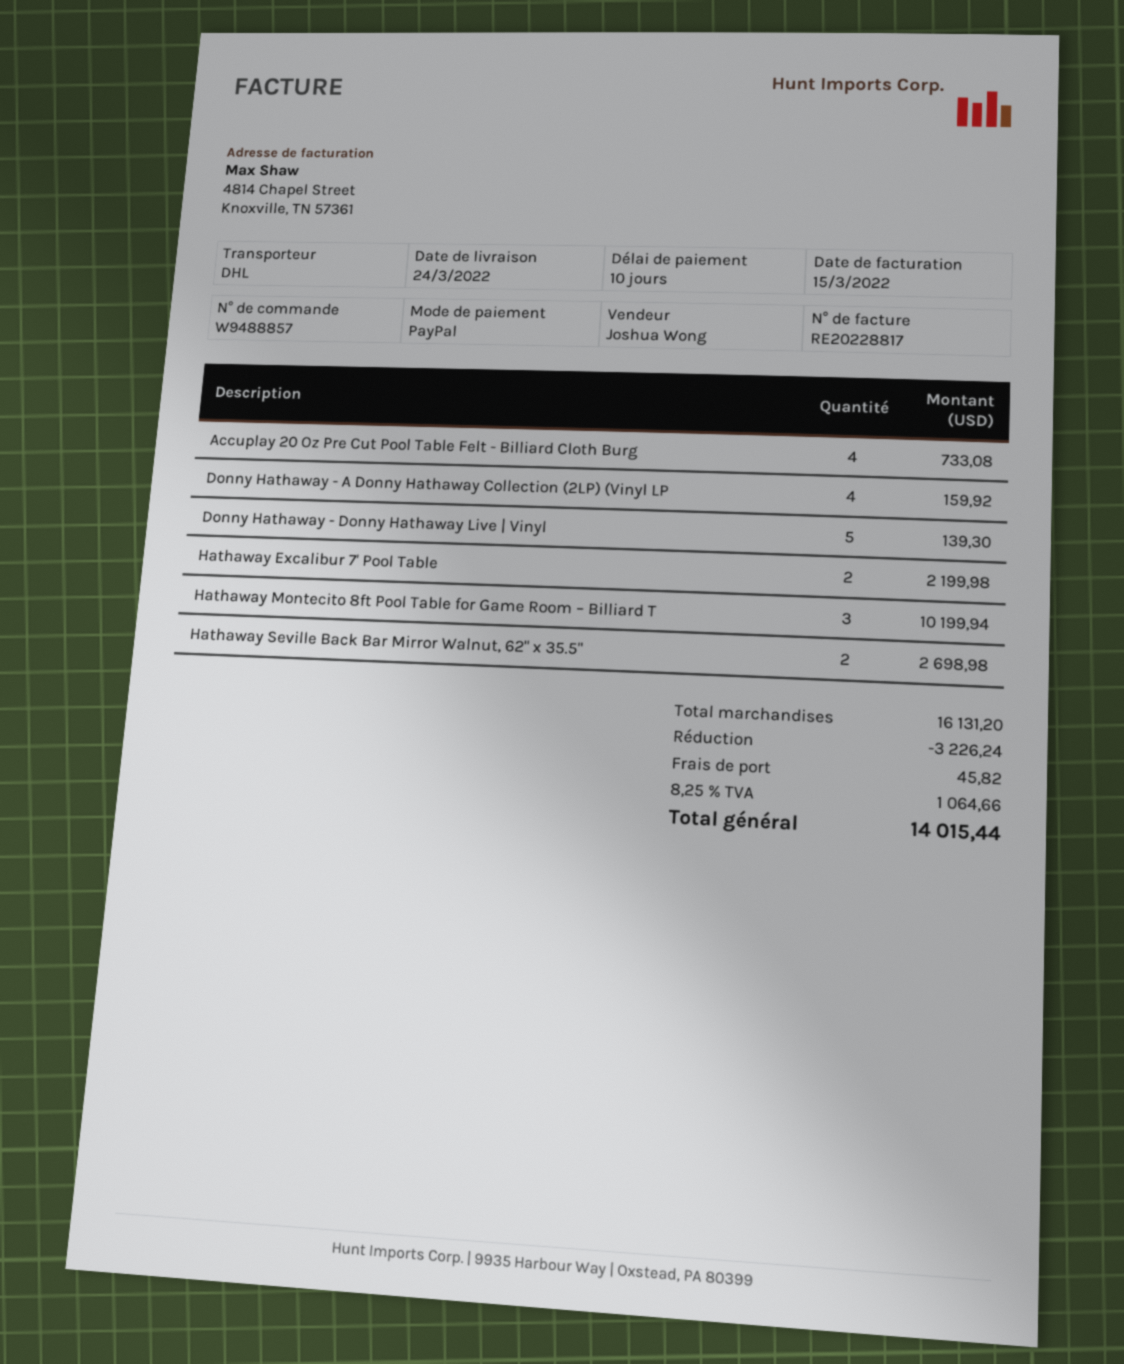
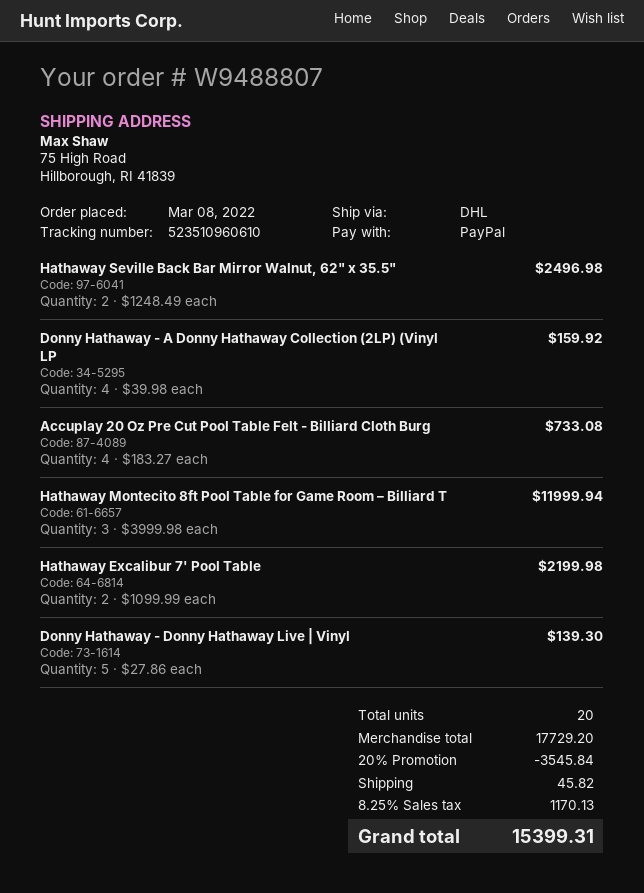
order number: W9488857 -> W9488807
Hathaway Montecito 8ft Pool Table for Game Room – Billiard T: 3 for 10199.94 -> 3 for 11999.94
Hathaway Seville Back Bar Mirror Walnut, 62" x 35.5": 2 for 2698.98 -> 2 for 2496.98
subtotal: 16131.20 -> 17729.20
discount: 3226.24 -> 3545.84
tax: 8.25% = 1064.66 -> 8.25% = 1170.13
total: 14015.44 -> 15399.31

